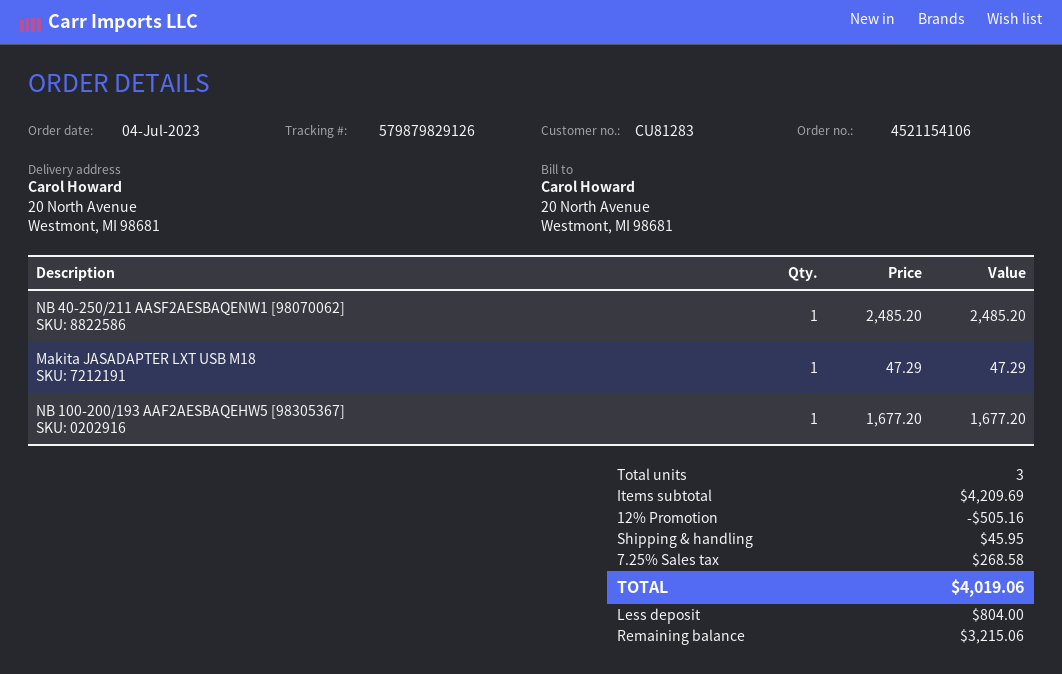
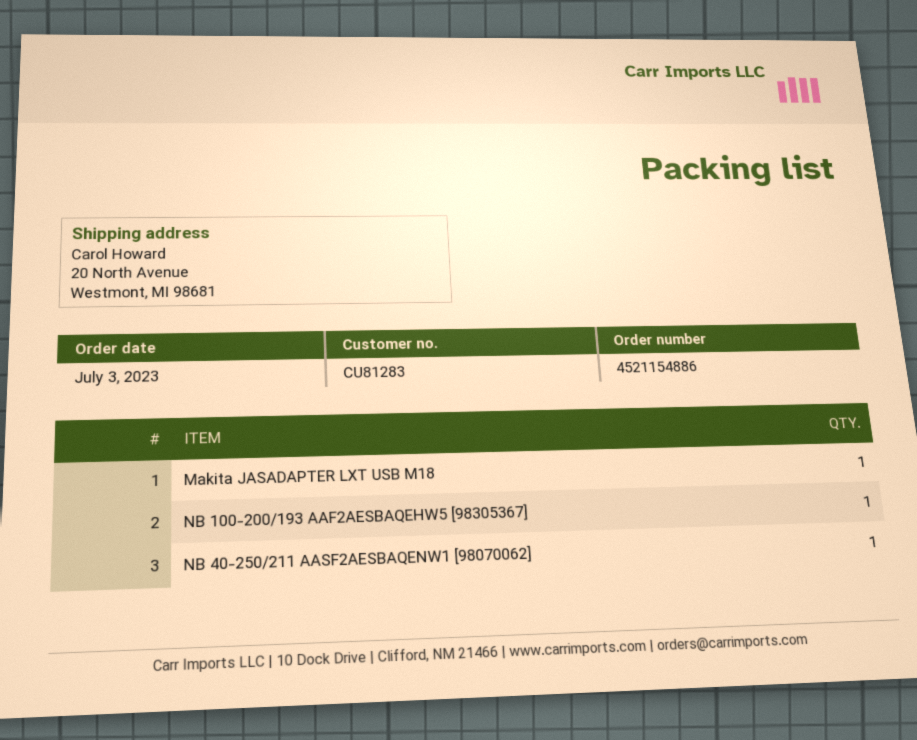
order number: 4521154106 -> 4521154886
order date: 2023-07-04 -> 2023-07-03

